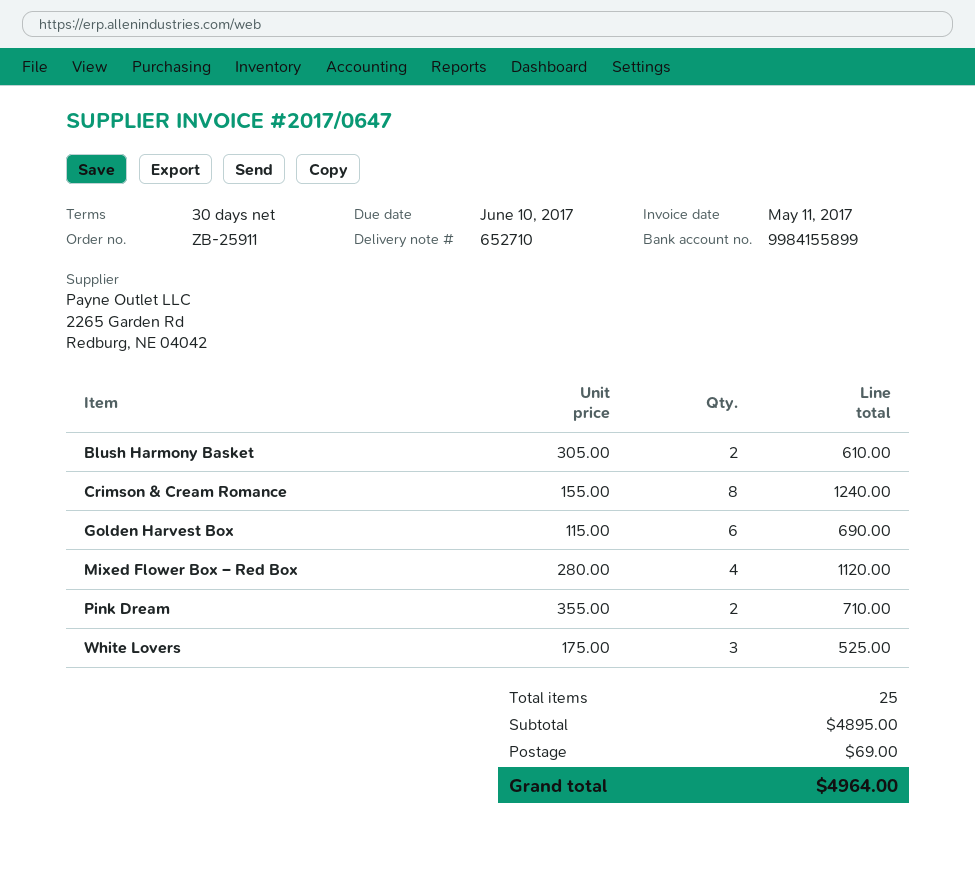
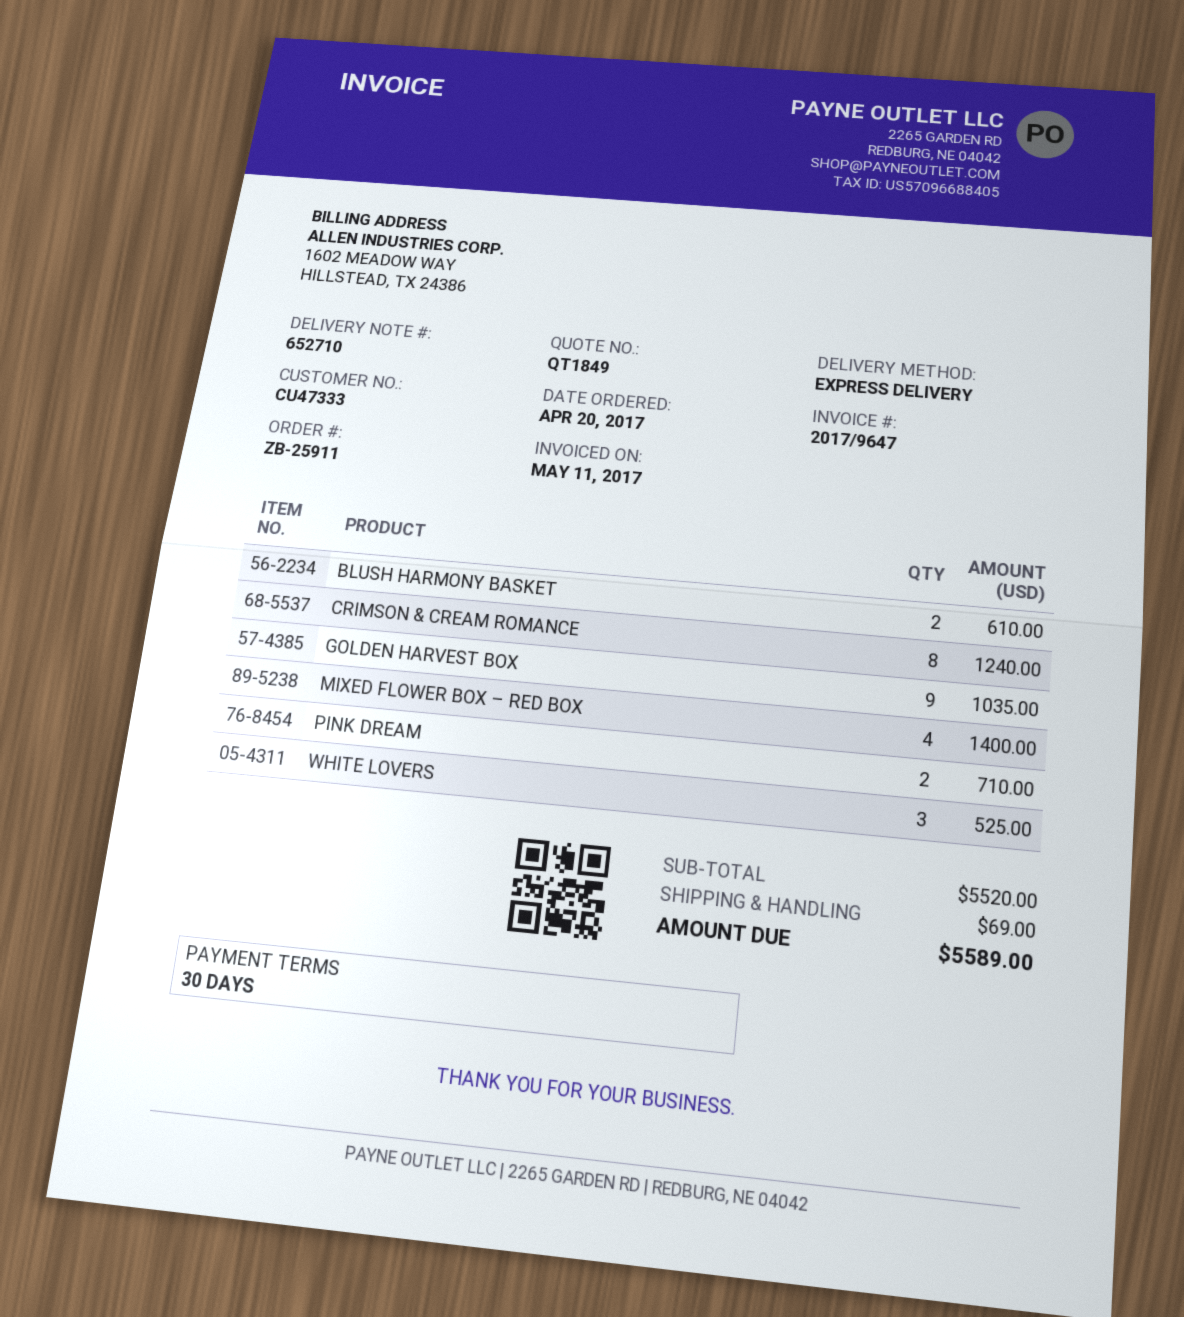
invoice number: 2017/0647 -> 2017/9647
Golden Harvest Box: 6 for 690.00 -> 9 for 1035.00
Mixed Flower Box – Red Box: 4 for 1120.00 -> 4 for 1400.00
subtotal: 4895.00 -> 5520.00
total: 4964.00 -> 5589.00

